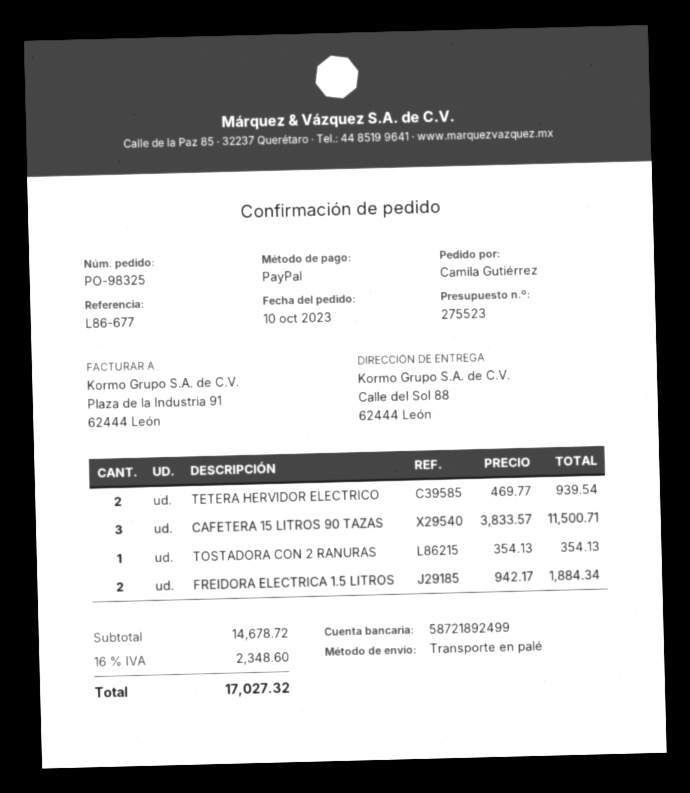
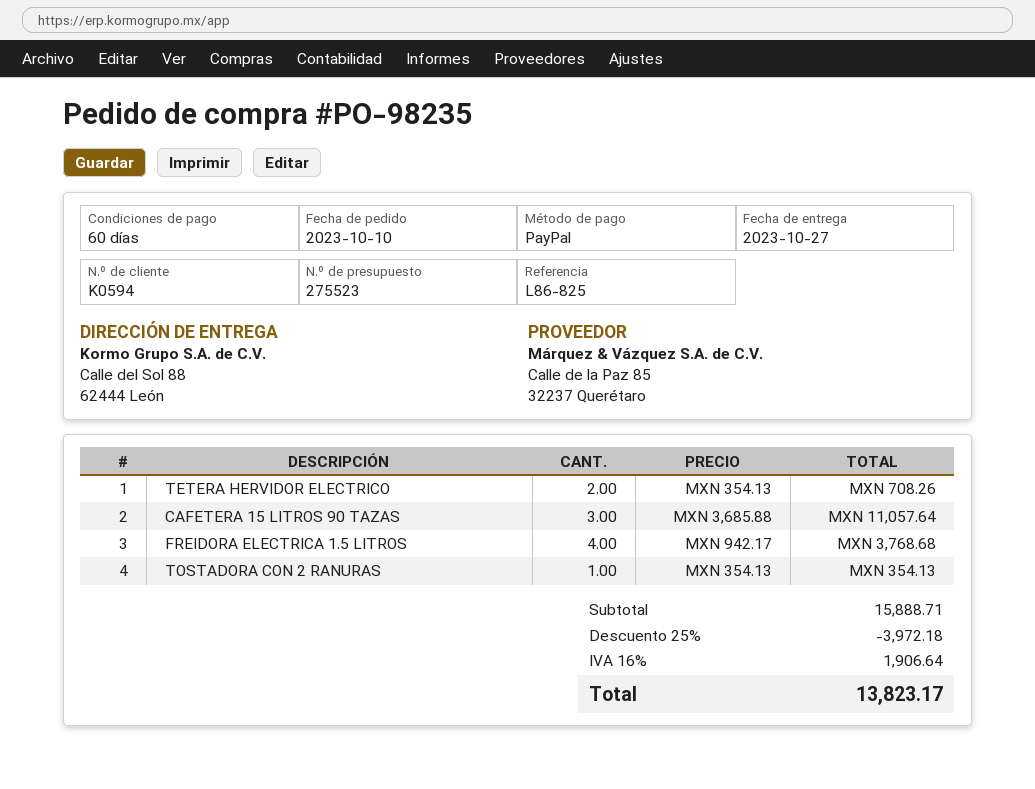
order number: PO-98325 -> PO-98235
reference: L86-677 -> L86-825
TETERA HERVIDOR ELECTRICO: 2 x 469.77 = 939.54 -> 2 x 354.13 = 708.26
CAFETERA 15 LITROS 90 TAZAS: 3 x 3833.57 = 11500.71 -> 3 x 3685.88 = 11057.64
FREIDORA ELECTRICA 1.5 LITROS: 2 x 942.17 = 1884.34 -> 4 x 942.17 = 3768.68
subtotal: 14678.72 -> 15888.71
discount: none -> 25% = 3972.18
tax: 16% = 2348.60 -> 16% = 1906.64
total: 17027.32 -> 13823.17

